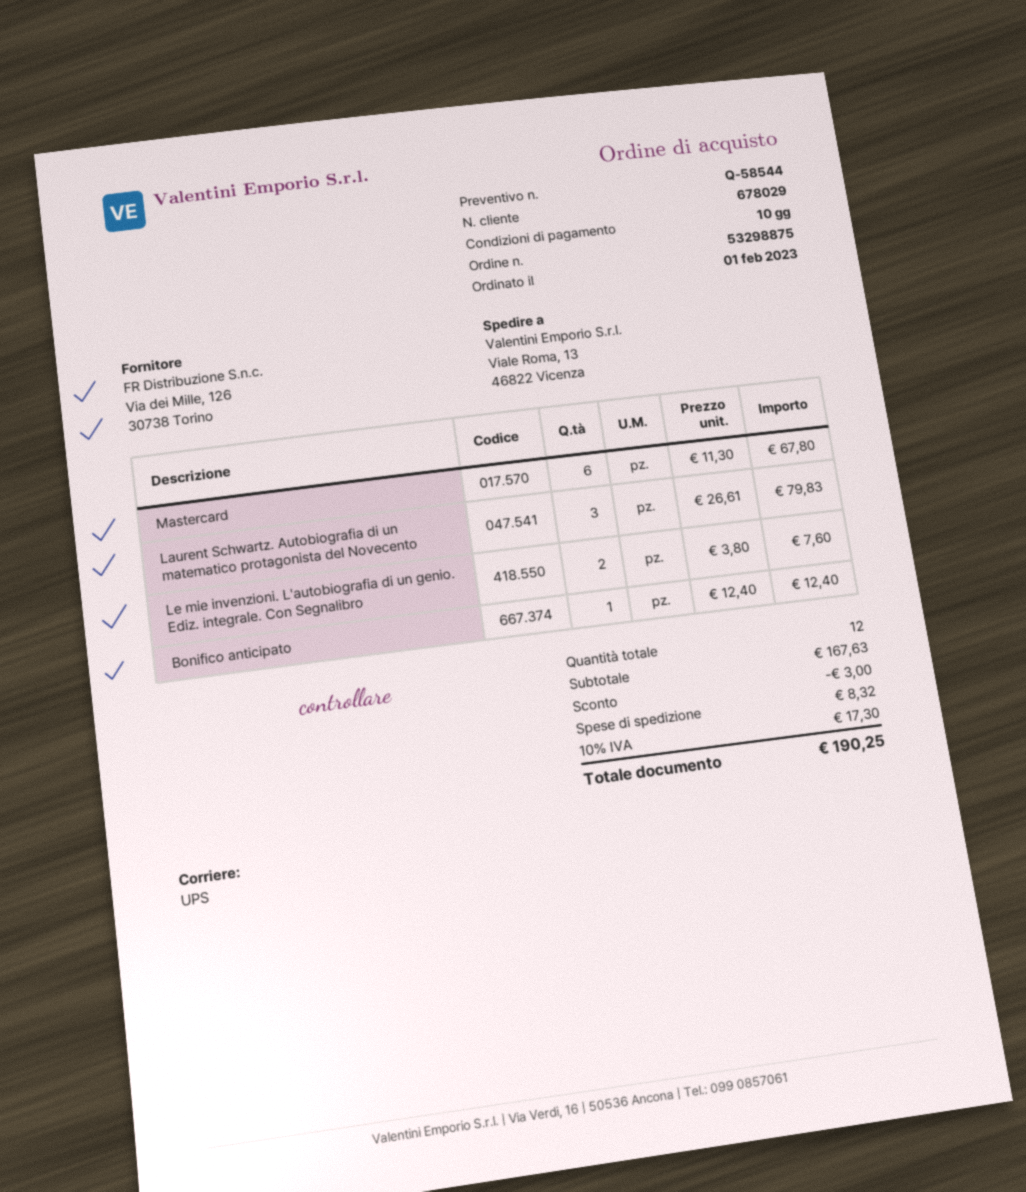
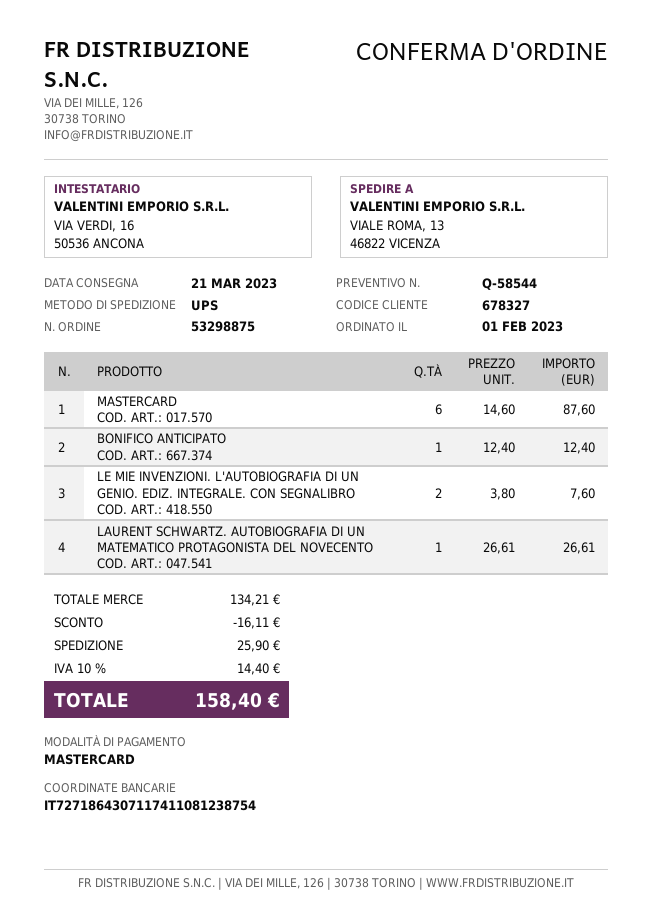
customer number: 678029 -> 678327
Mastercard: 6 x 11.30 = 67.80 -> 6 x 14.60 = 87.60
Laurent Schwartz. Autobiografia di un matematico protagonista del Novecento: 3 x 26.61 = 79.83 -> 1 x 26.61 = 26.61
subtotal: 167.63 -> 134.21
discount: 3.00 -> 16.11
shipping: 8.32 -> 25.90
tax: 10% = 17.30 -> 10% = 14.40
total: 190.25 -> 158.40

